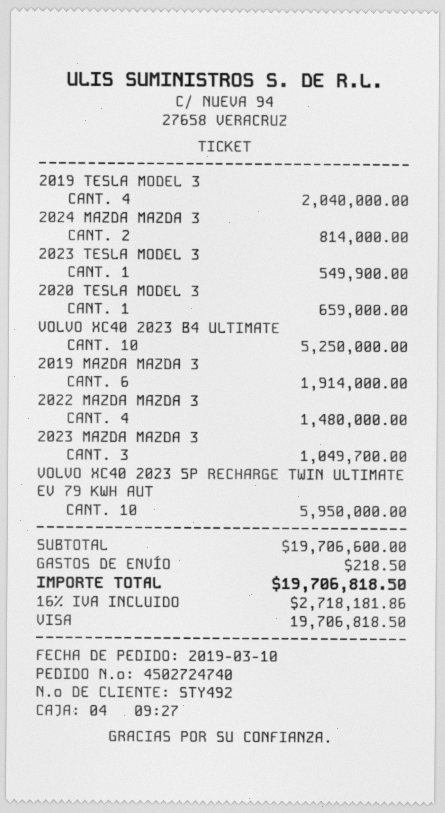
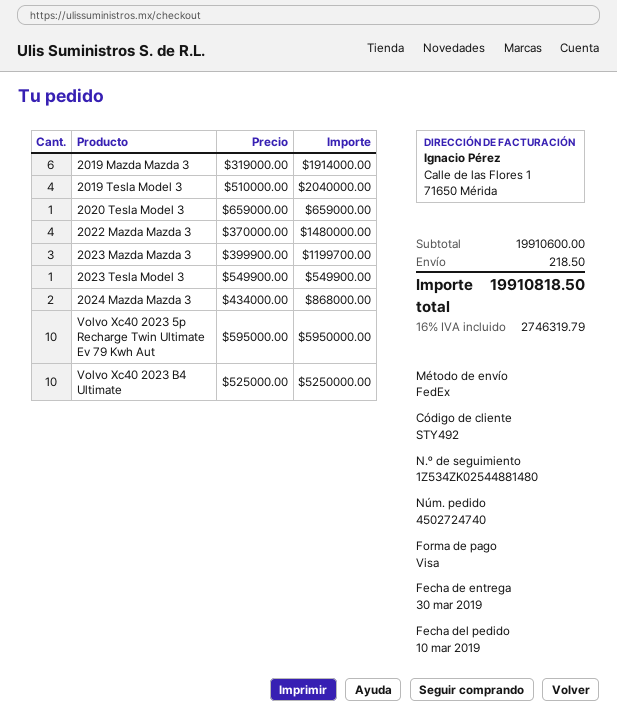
2024 MAZDA MAZDA 3: 2 for 814000.00 -> 2 for 868000.00
2023 MAZDA MAZDA 3: 3 for 1049700.00 -> 3 for 1199700.00
subtotal: 19706600.00 -> 19910600.00
tax: 16% = 2718181.86 -> 16% = 2746319.79
total: 19706818.50 -> 19910818.50

